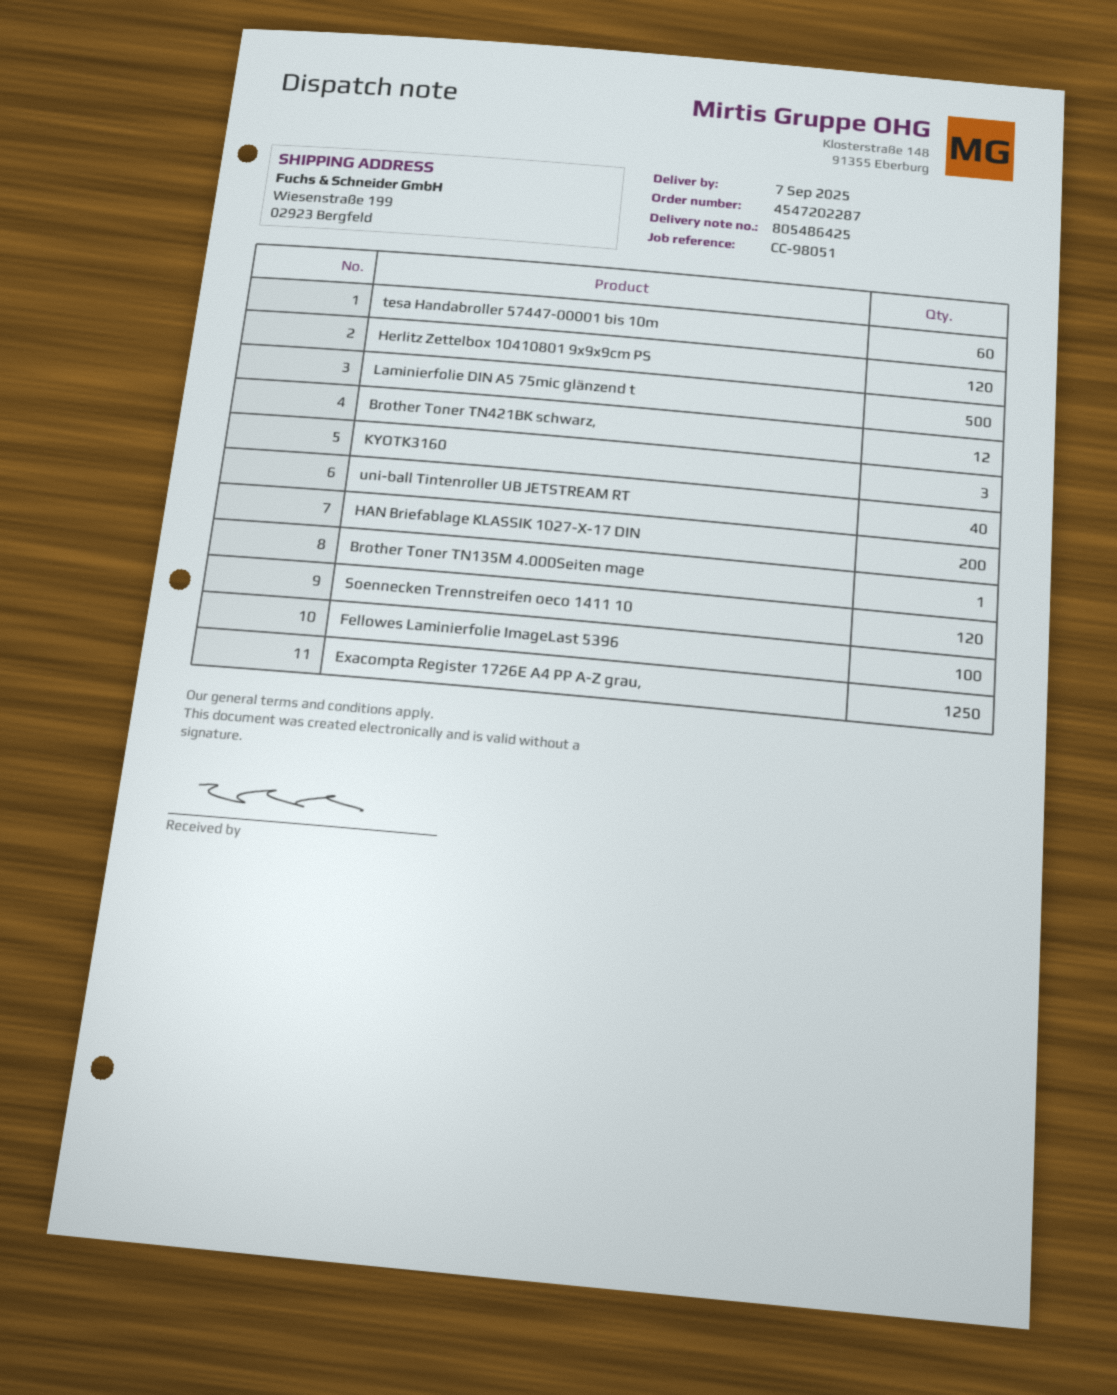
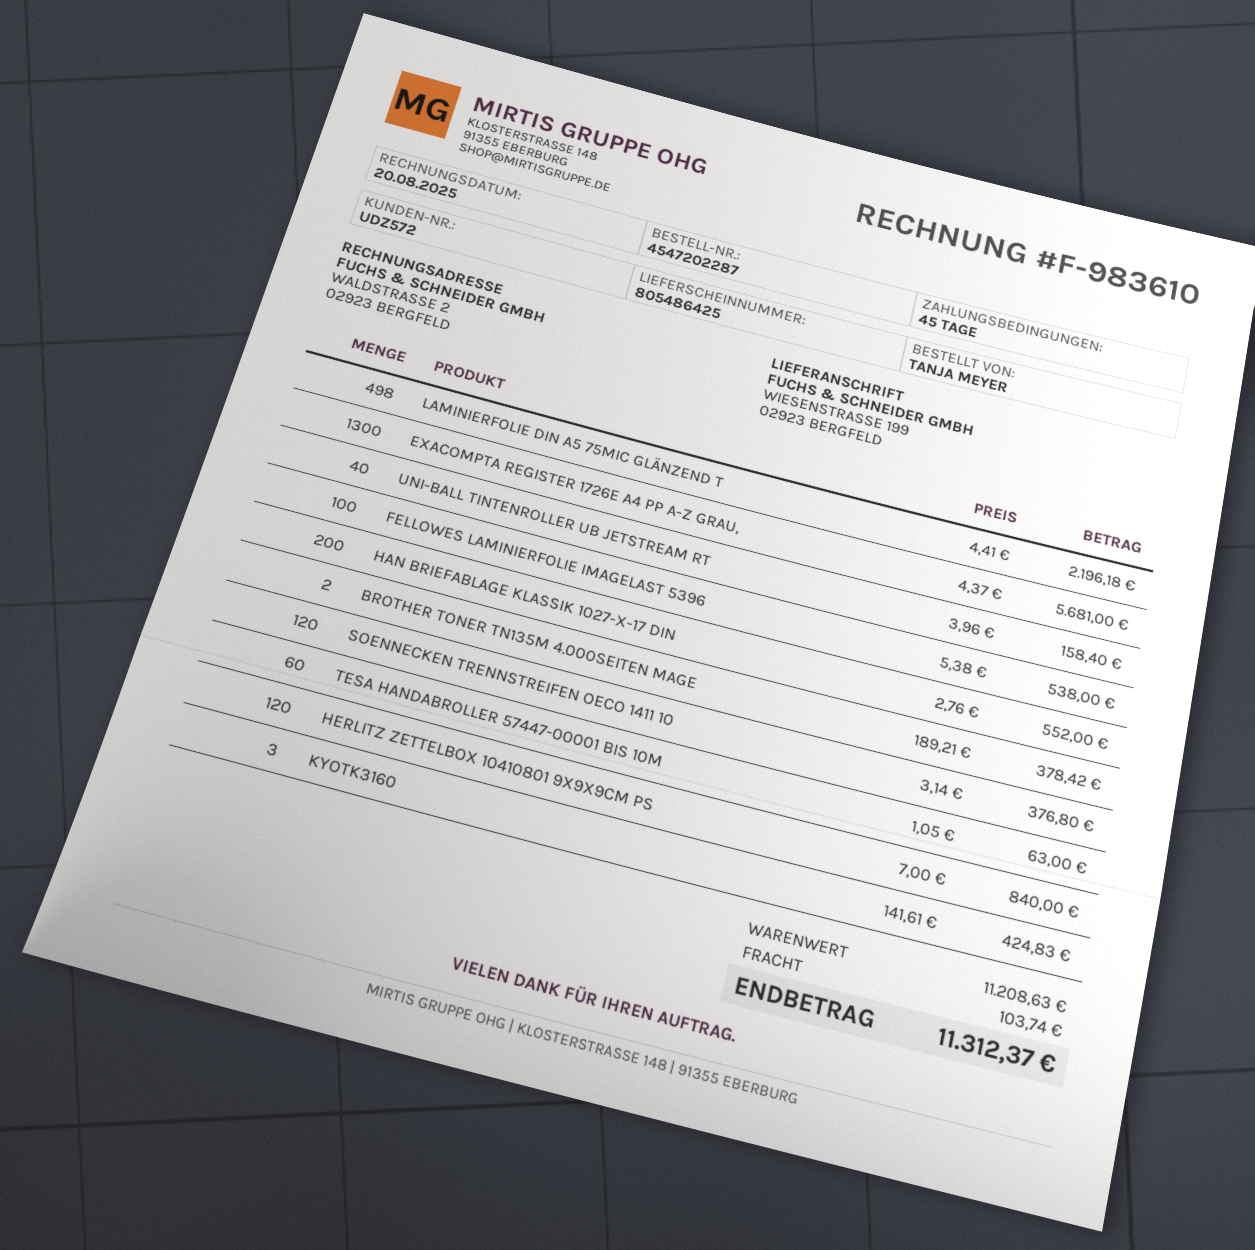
Laminierfolie DIN A5 75mic glänzend t: 500 -> 498
Brother Toner TN421BK schwarz,: 12 -> none
Brother Toner TN135M 4.000Seiten mage: 1 -> 2
Exacompta Register 1726E A4 PP A-Z grau,: 1250 -> 1300

